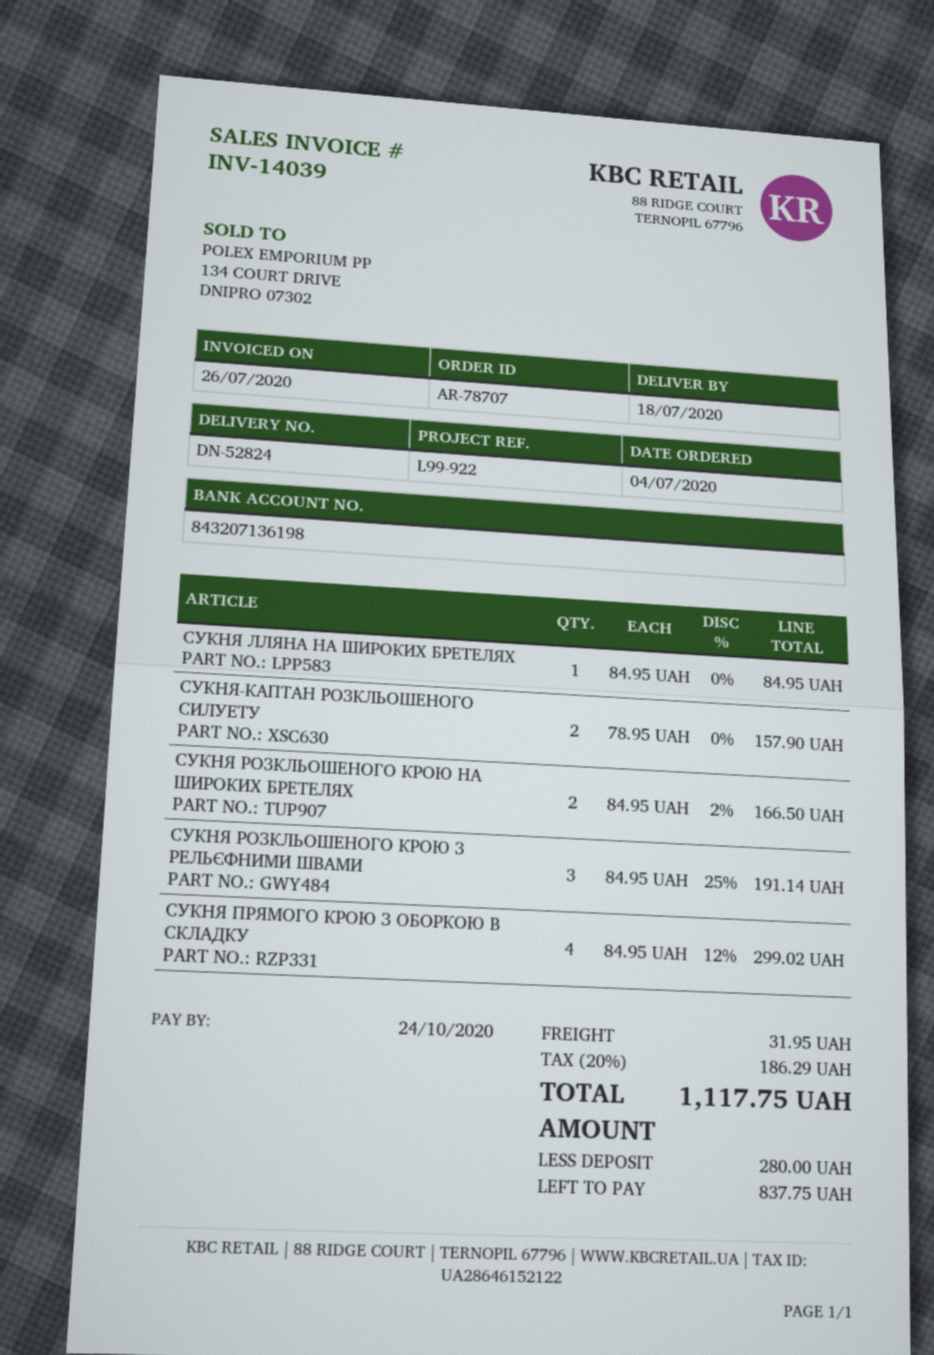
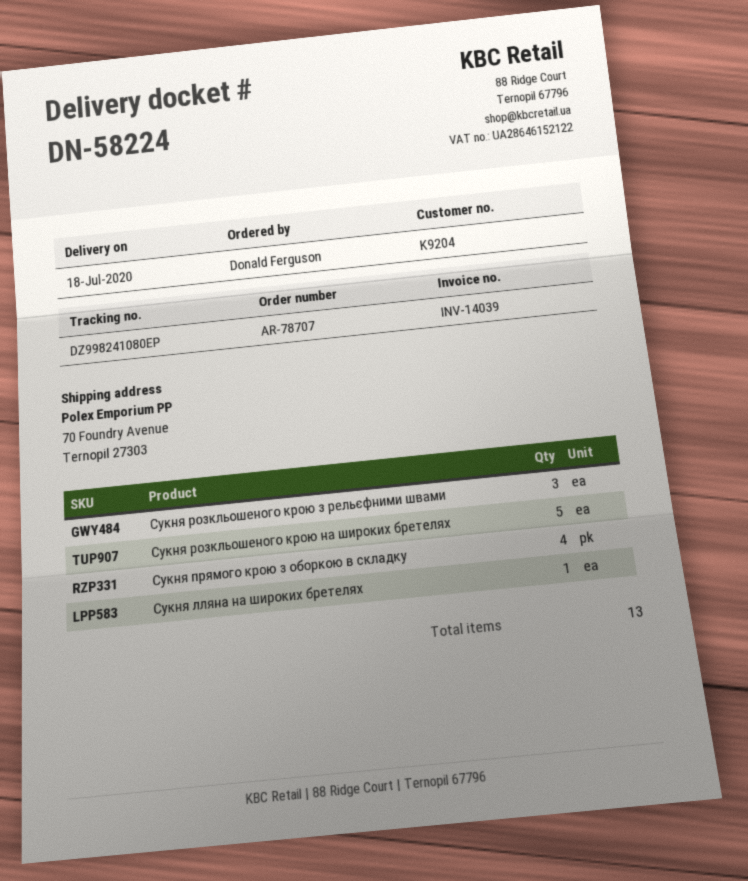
delivery note number: DN-52824 -> DN-58224
СУКНЯ-КАПТАН РОЗКЛЬОШЕНОГО СИЛУЕТУ: 2 -> none
СУКНЯ РОЗКЛЬОШЕНОГО КРОЮ НА ШИРОКИХ БРЕТЕЛЯХ: 2 -> 5

